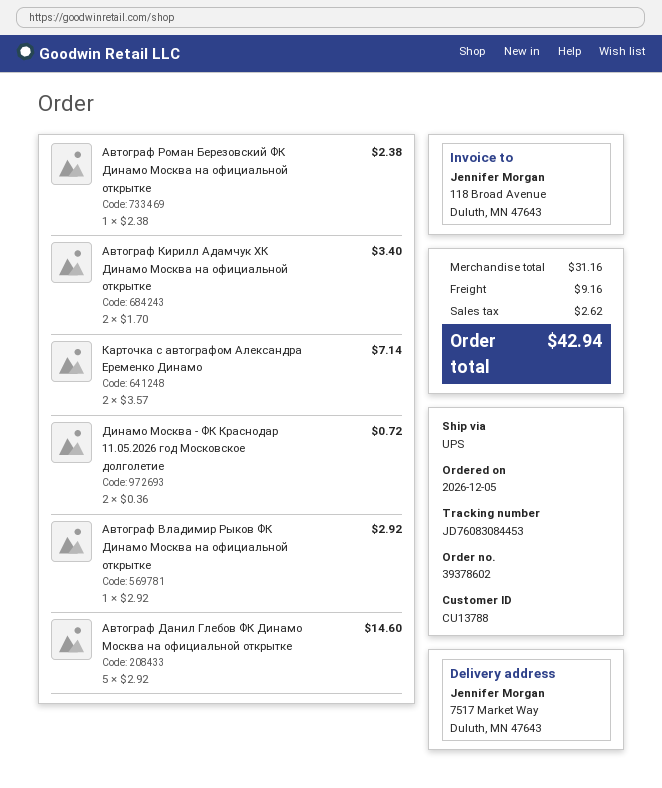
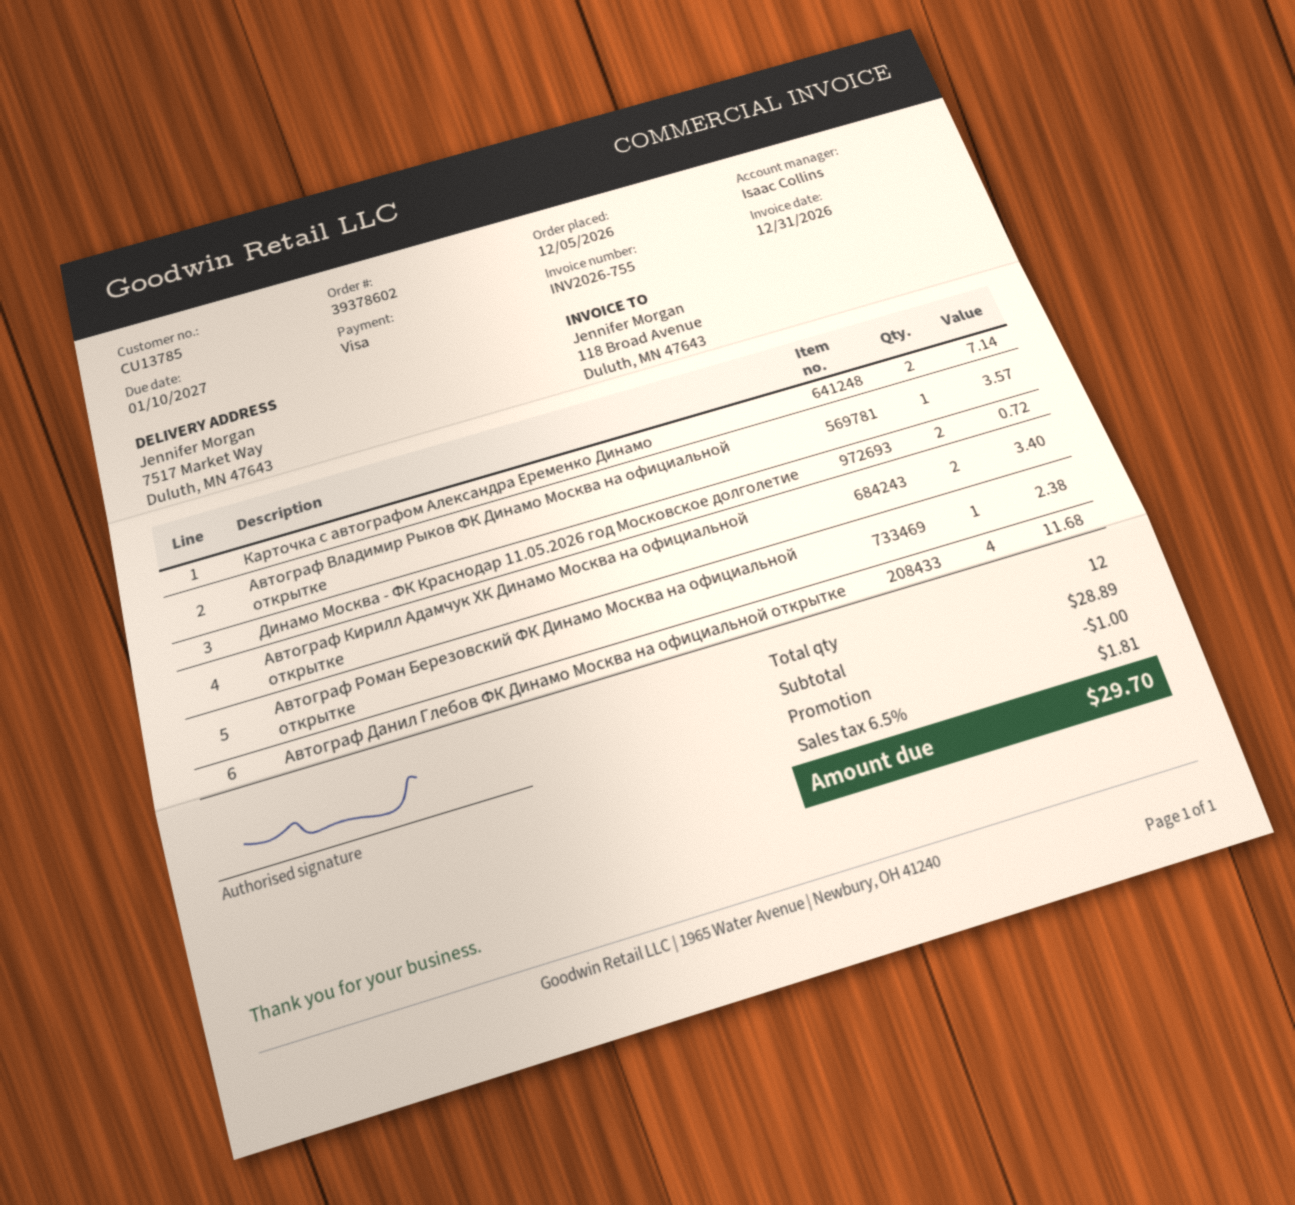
customer number: CU13788 -> CU13785
Автограф Владимир Рыков ФК Динамо Москва на официальной открытке: 1 for 2.92 -> 1 for 3.57
Автограф Данил Глебов ФК Динамо Москва на официальной открытке: 5 for 14.60 -> 4 for 11.68
subtotal: 31.16 -> 28.89
discount: none -> 1.00
shipping: 9.16 -> none
tax: 2.62 -> 1.81
total: 42.94 -> 29.70

